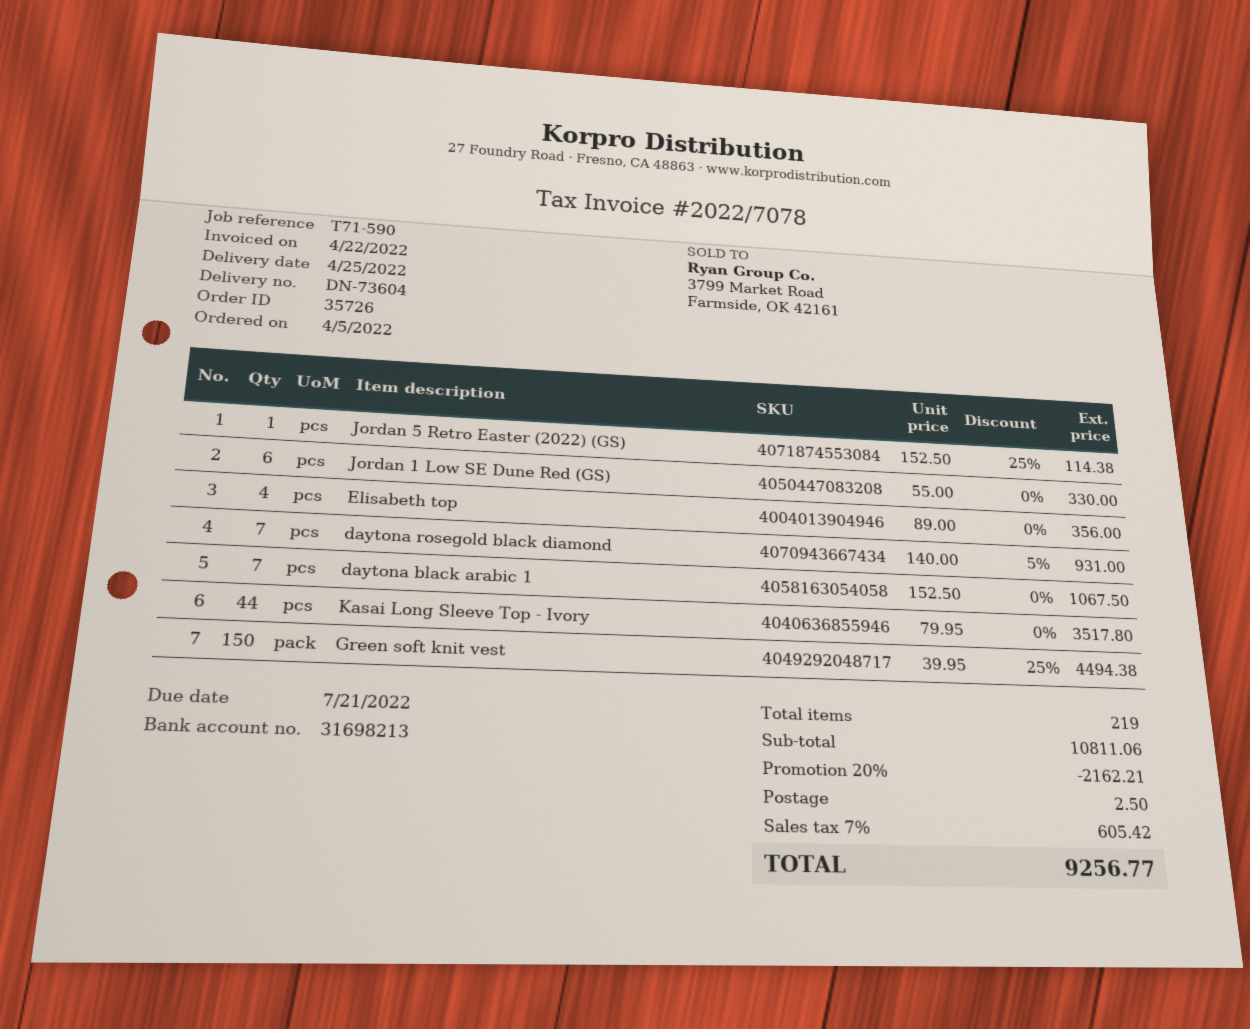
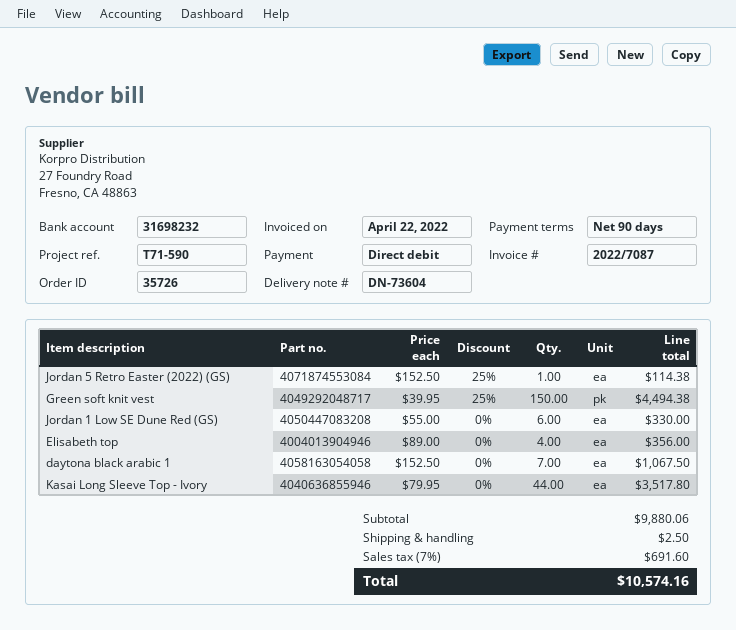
invoice number: 2022/7078 -> 2022/7087
bank account: 31698213 -> 31698232
daytona rosegold black diamond: 7 x 140.00 - 5% = 931.00 -> none
subtotal: 10811.06 -> 9880.06
discount: 20% = 2162.21 -> none
tax: 7% = 605.42 -> 7% = 691.60
total: 9256.77 -> 10574.16

